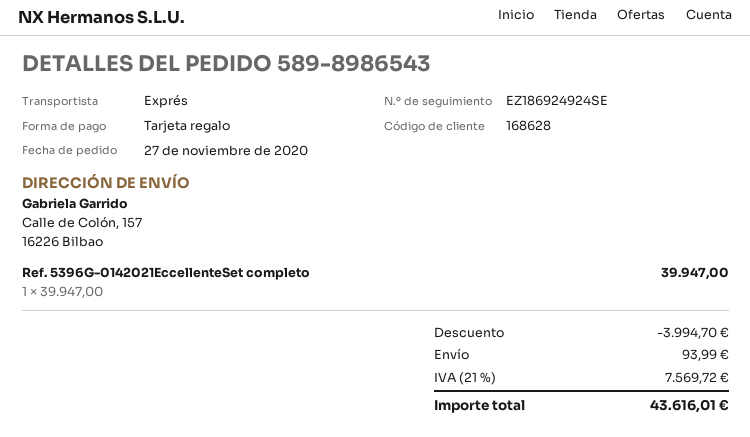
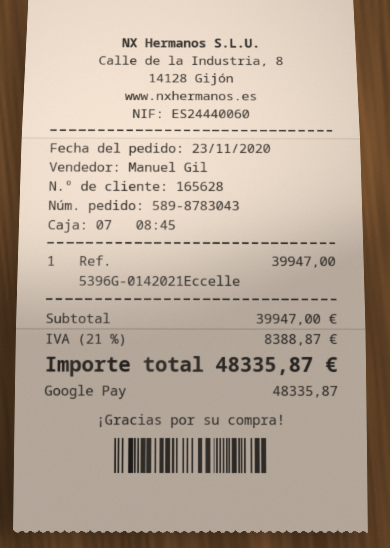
order number: 589-8986543 -> 589-8783043
order date: 2020-11-27 -> 2020-11-23
customer number: 168628 -> 165628
payment method: gift card -> Google Pay
discount: 3994.70 -> none
shipping: 93.99 -> none
tax: 21% = 7569.72 -> 21% = 8388.87
total: 43616.01 -> 48335.87

